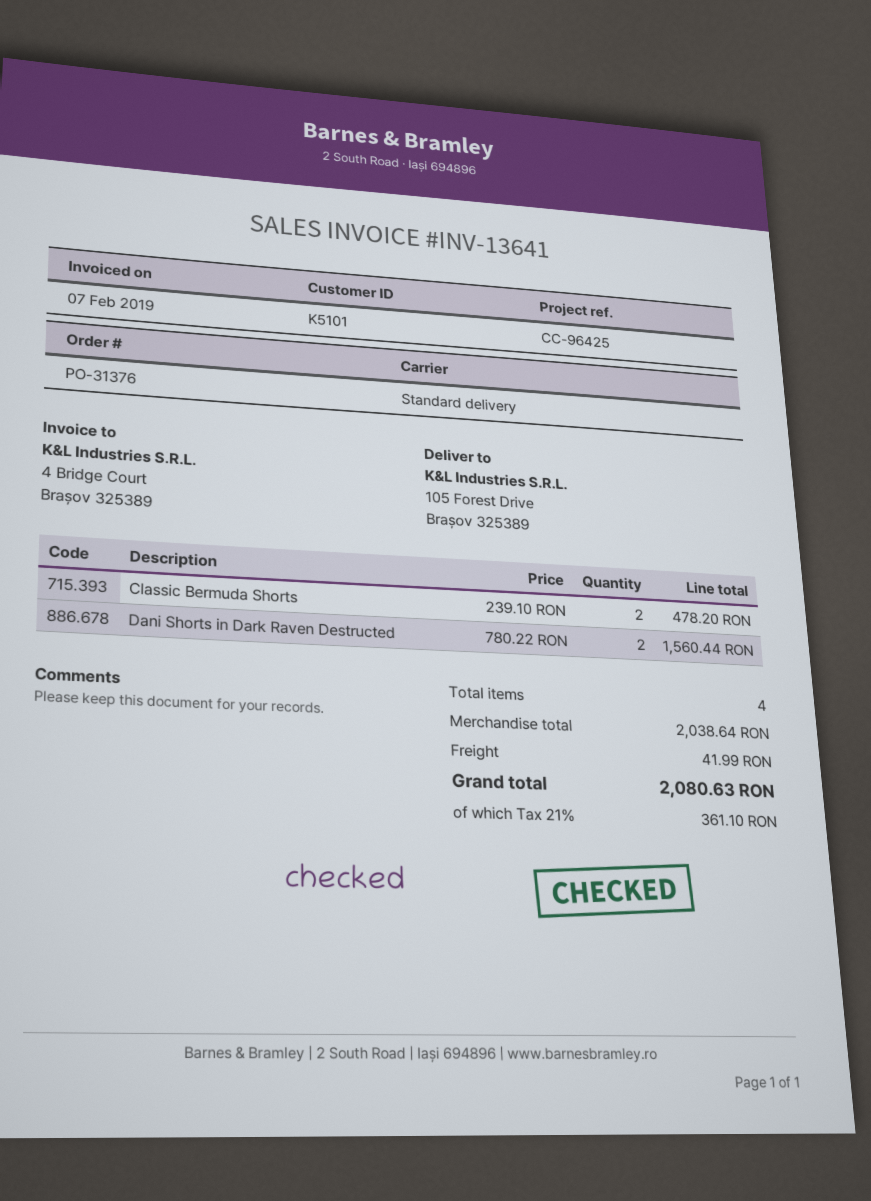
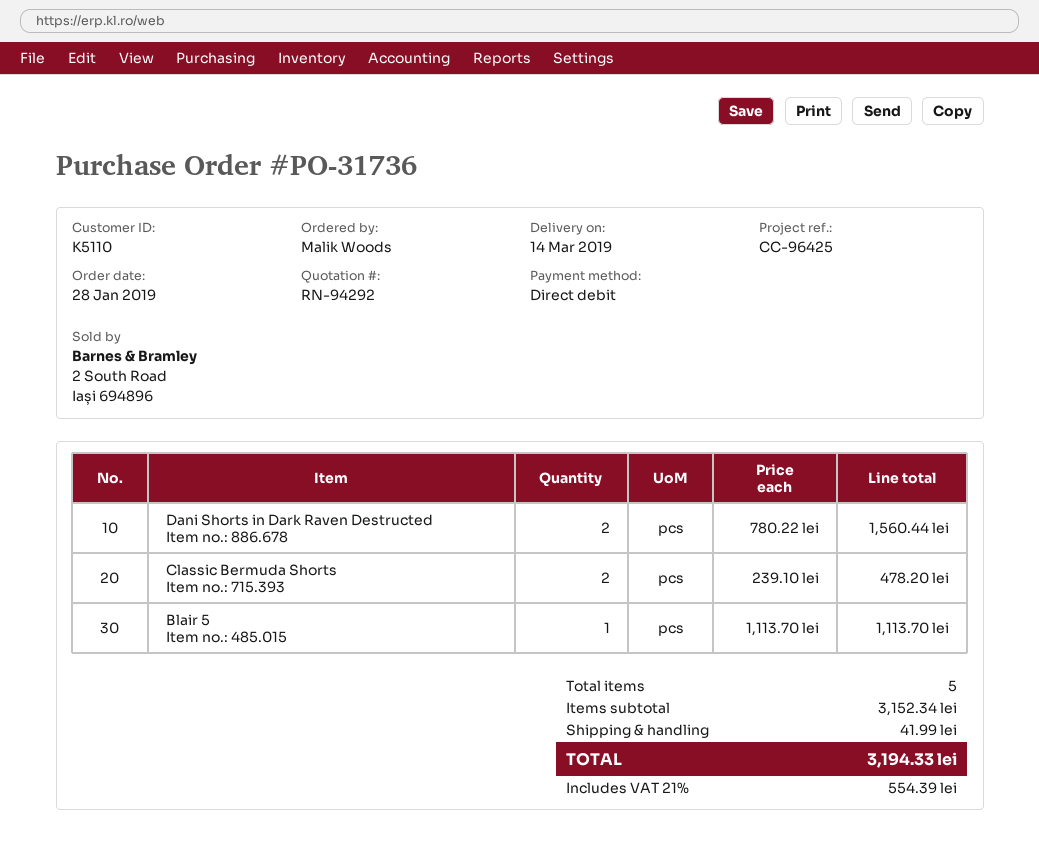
order number: PO-31376 -> PO-31736
customer number: K5101 -> K5110
Blair 5: none -> 1 x 1113.70 = 1113.70
total quantity: 4 -> 5
subtotal: 2038.64 -> 3152.34
tax: 21% = 361.10 -> 21% = 554.39
total: 2080.63 -> 3194.33

